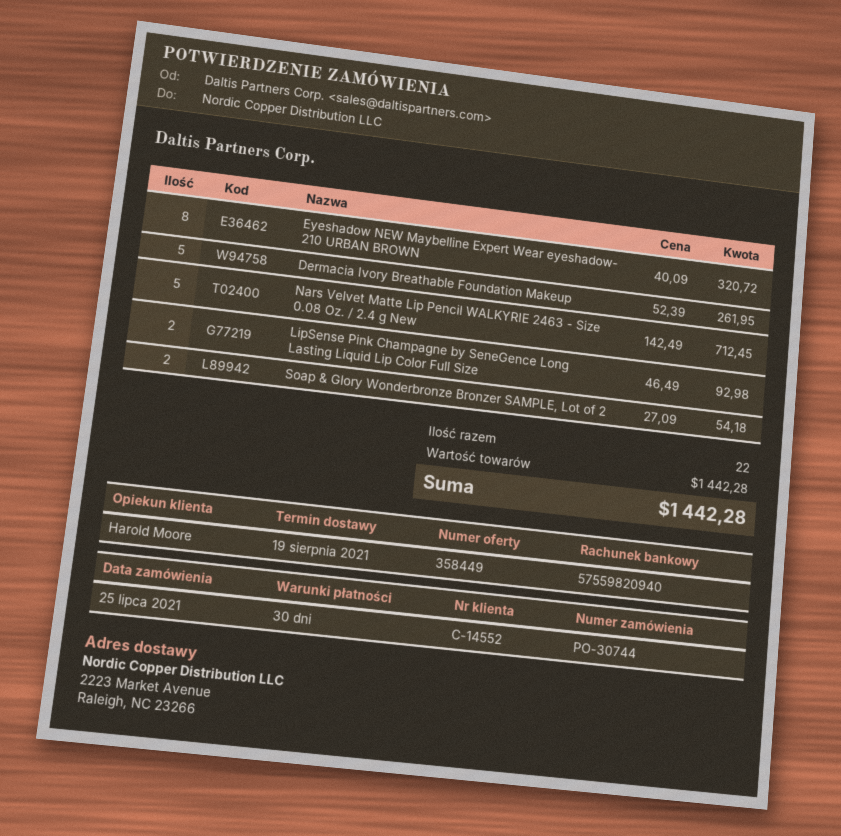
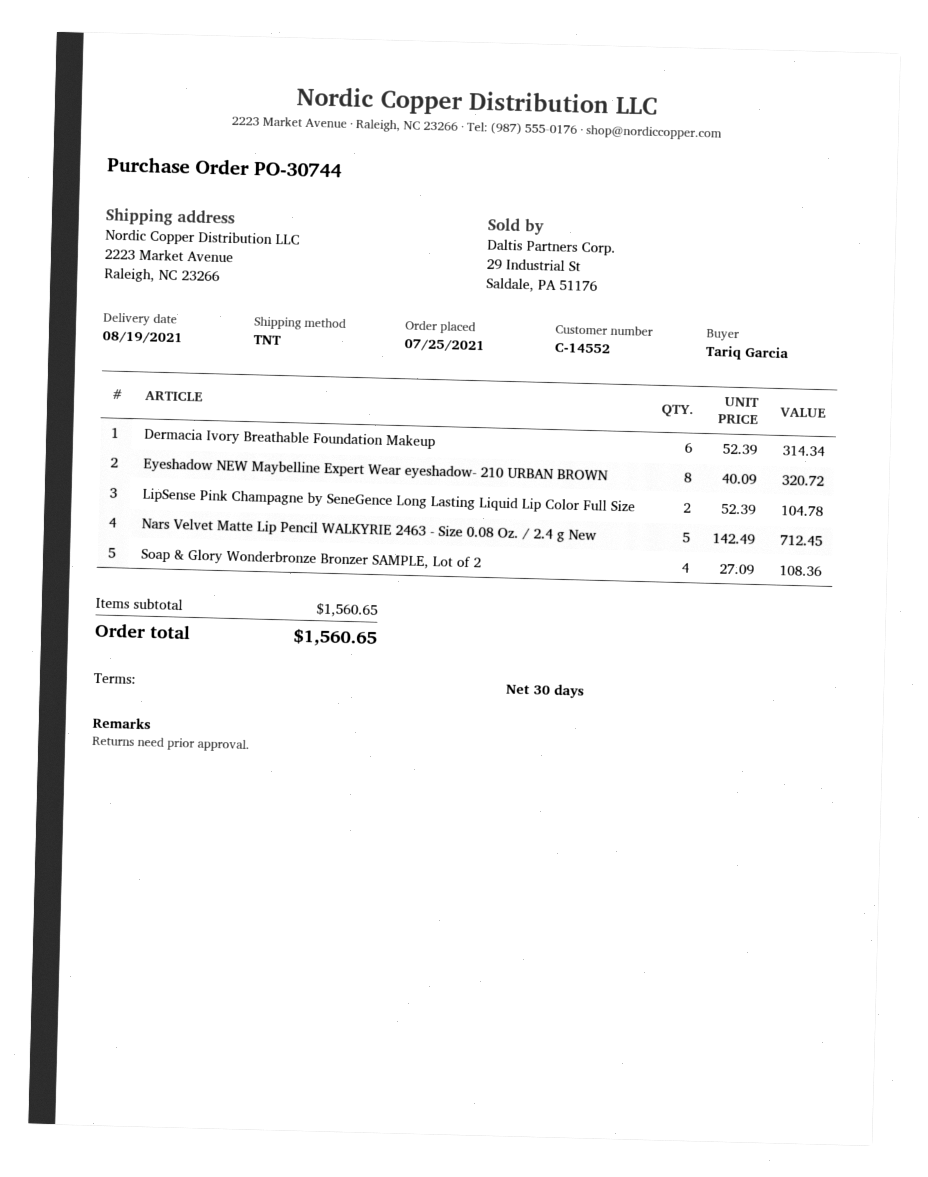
Dermacia Ivory Breathable Foundation Makeup: 5 x 52.39 = 261.95 -> 6 x 52.39 = 314.34
LipSense Pink Champagne by SeneGence Long Lasting Liquid Lip Color Full Size: 2 x 46.49 = 92.98 -> 2 x 52.39 = 104.78
Soap & Glory Wonderbronze Bronzer SAMPLE, Lot of 2: 2 x 27.09 = 54.18 -> 4 x 27.09 = 108.36
subtotal: 1442.28 -> 1560.65
total: 1442.28 -> 1560.65

